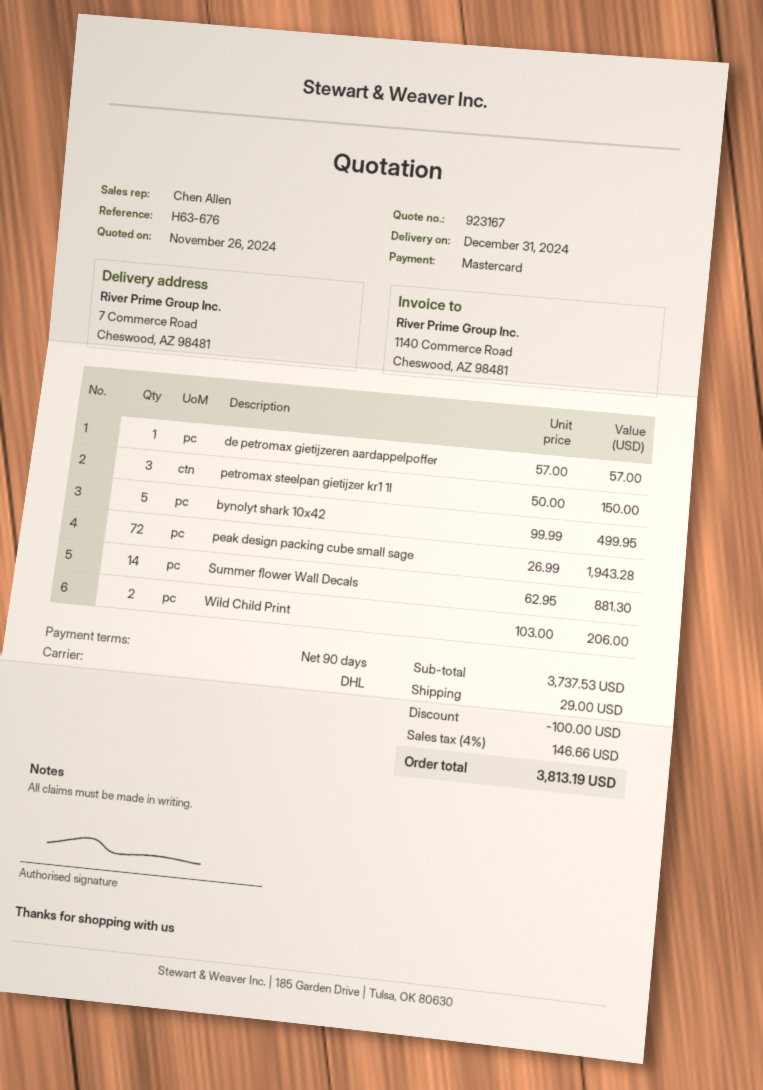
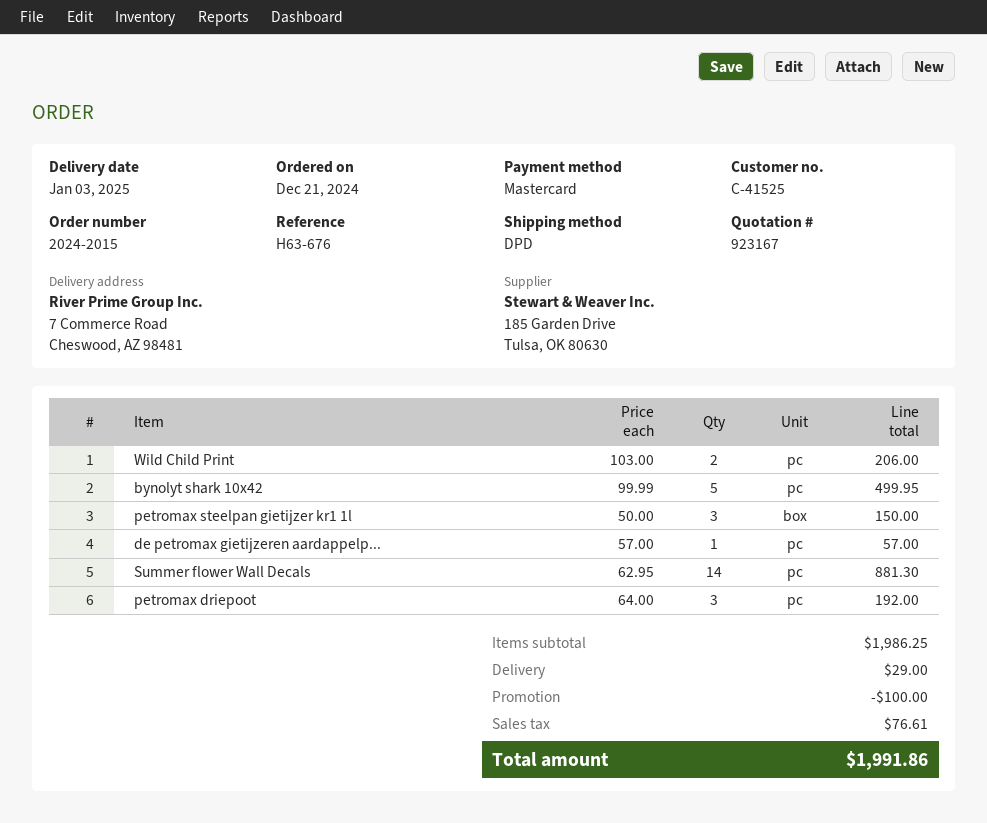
delivery date: 2024-12-31 -> 2025-01-03
shipping method: DHL -> DPD
peak design packing cube small sage: 72 x 26.99 = 1943.28 -> none
petromax driepoot: none -> 3 x 64.00 = 192.00
subtotal: 3737.53 -> 1986.25
tax: 146.66 -> 76.61
total: 3813.19 -> 1991.86

